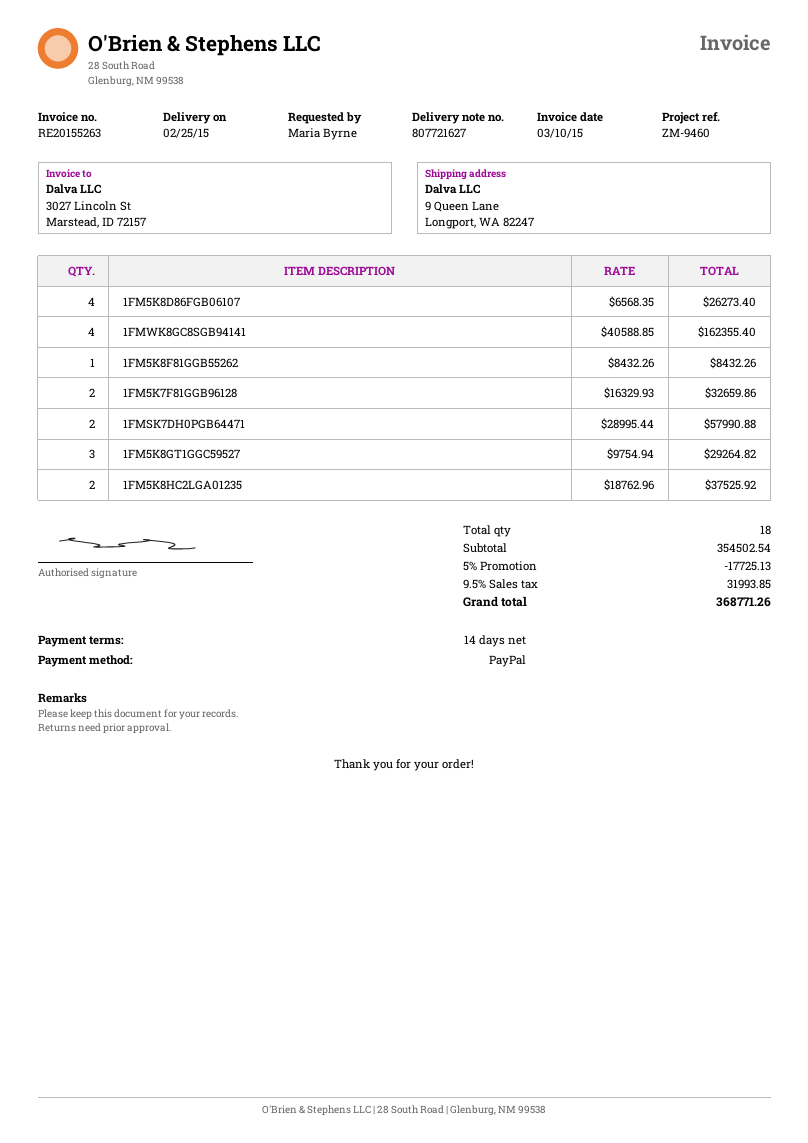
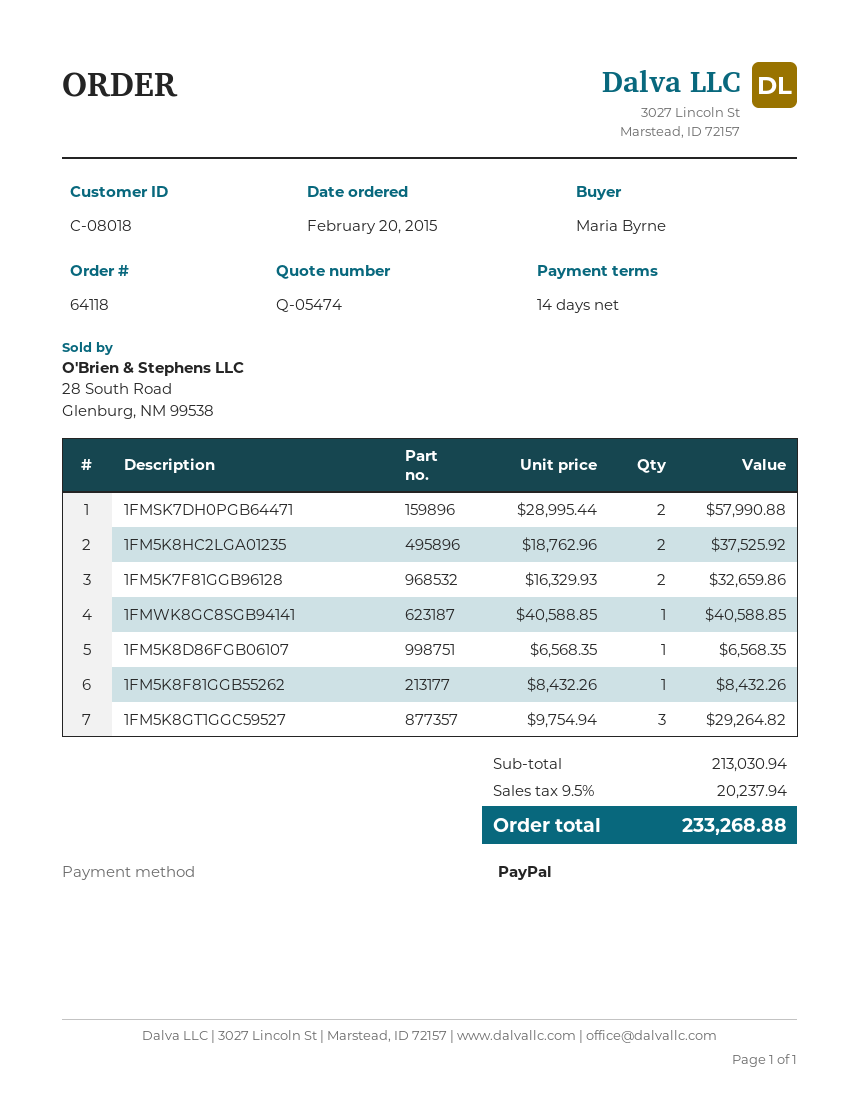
1FM5K8D86FGB06107: 4 x 6568.35 = 26273.40 -> 1 x 6568.35 = 6568.35
1FMWK8GC8SGB94141: 4 x 40588.85 = 162355.40 -> 1 x 40588.85 = 40588.85
subtotal: 354502.54 -> 213030.94
discount: 5% = 17725.13 -> none
tax: 9.5% = 31993.85 -> 9.5% = 20237.94
total: 368771.26 -> 233268.88

